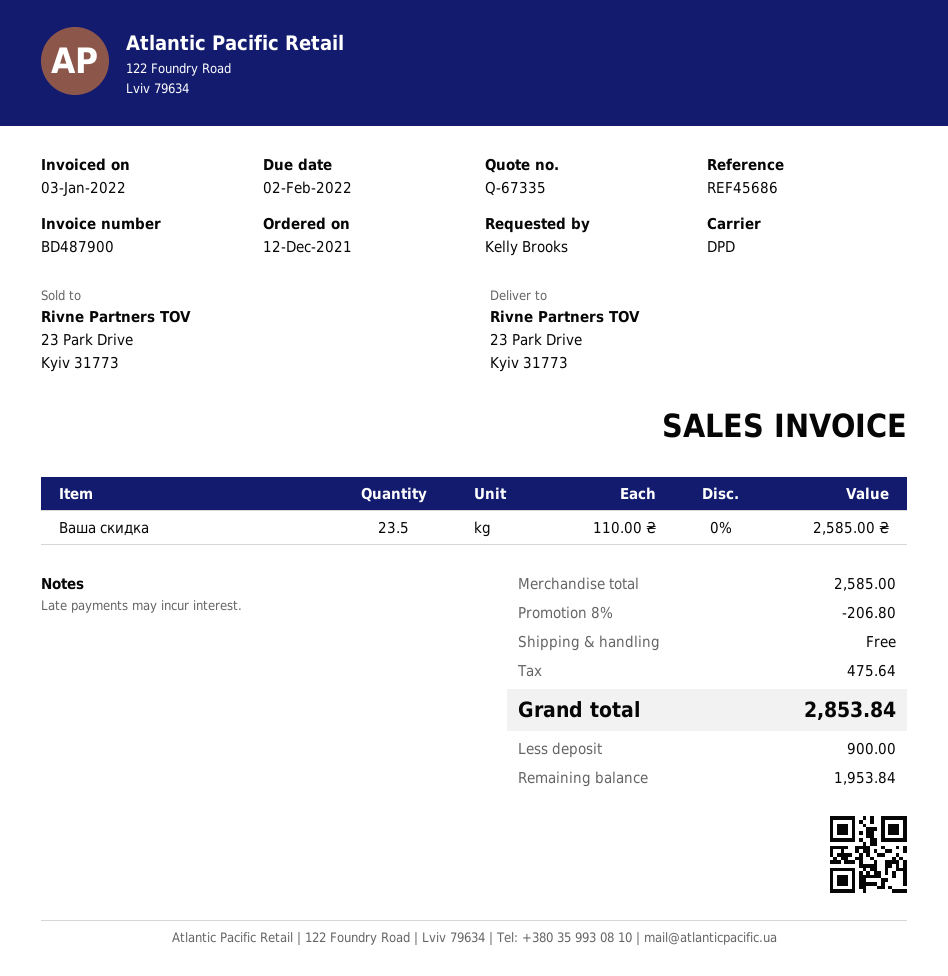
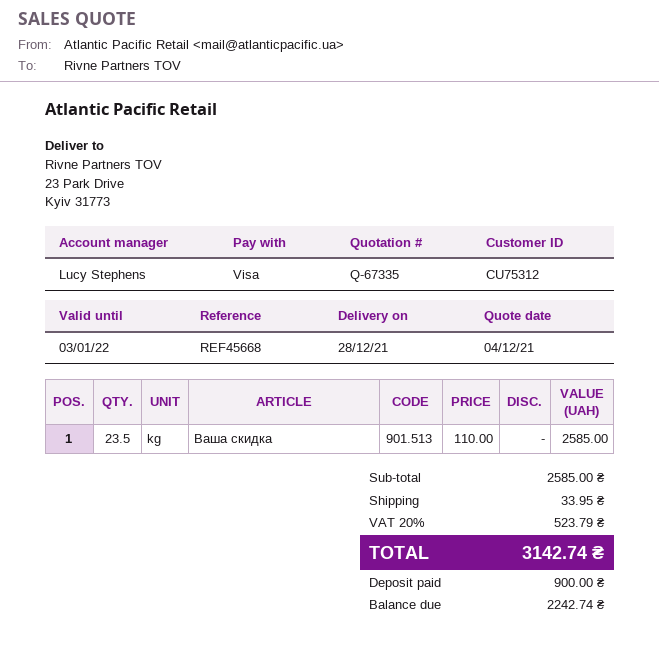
reference: REF45686 -> REF45668
discount: 8% = 206.80 -> none
shipping: 0.00 -> 33.95
tax: 475.64 -> 523.79
total: 2853.84 -> 3142.74
balance: 1953.84 -> 2242.74

